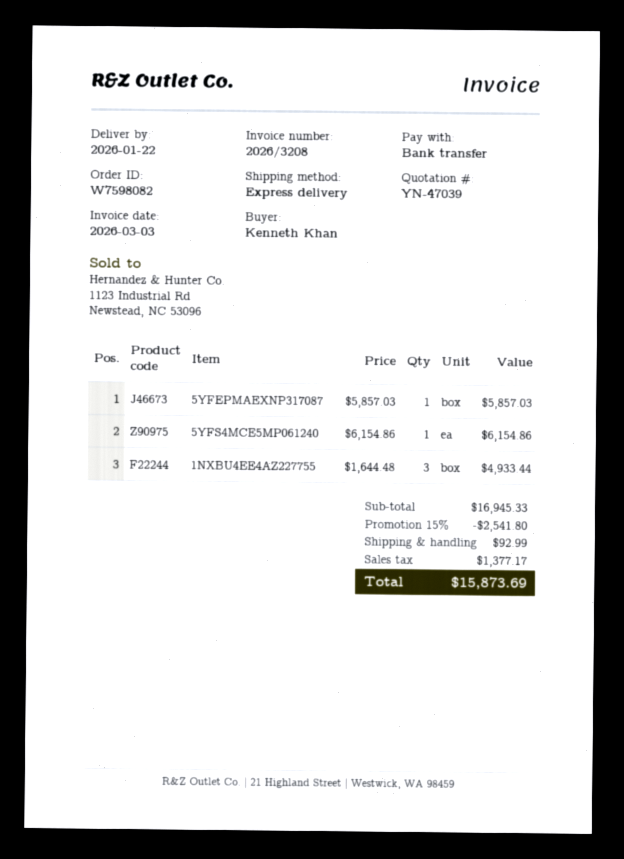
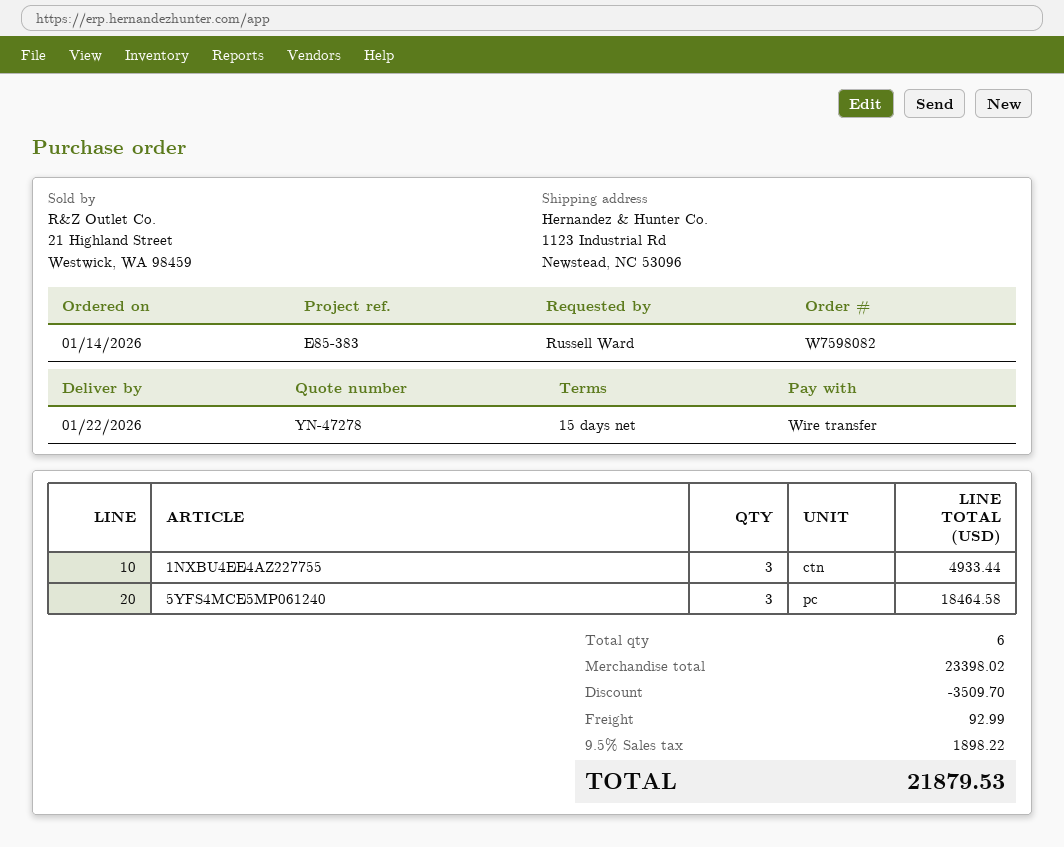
quote number: YN-47039 -> YN-47278
ordered by: Kenneth Khan -> Russell Ward
5YFEPMAEXNP317087: 1 for 5857.03 -> none
5YFS4MCE5MP061240: 1 for 6154.86 -> 3 for 18464.58
subtotal: 16945.33 -> 23398.02
discount: 2541.80 -> 3509.70
tax: 1377.17 -> 1898.22
total: 15873.69 -> 21879.53

